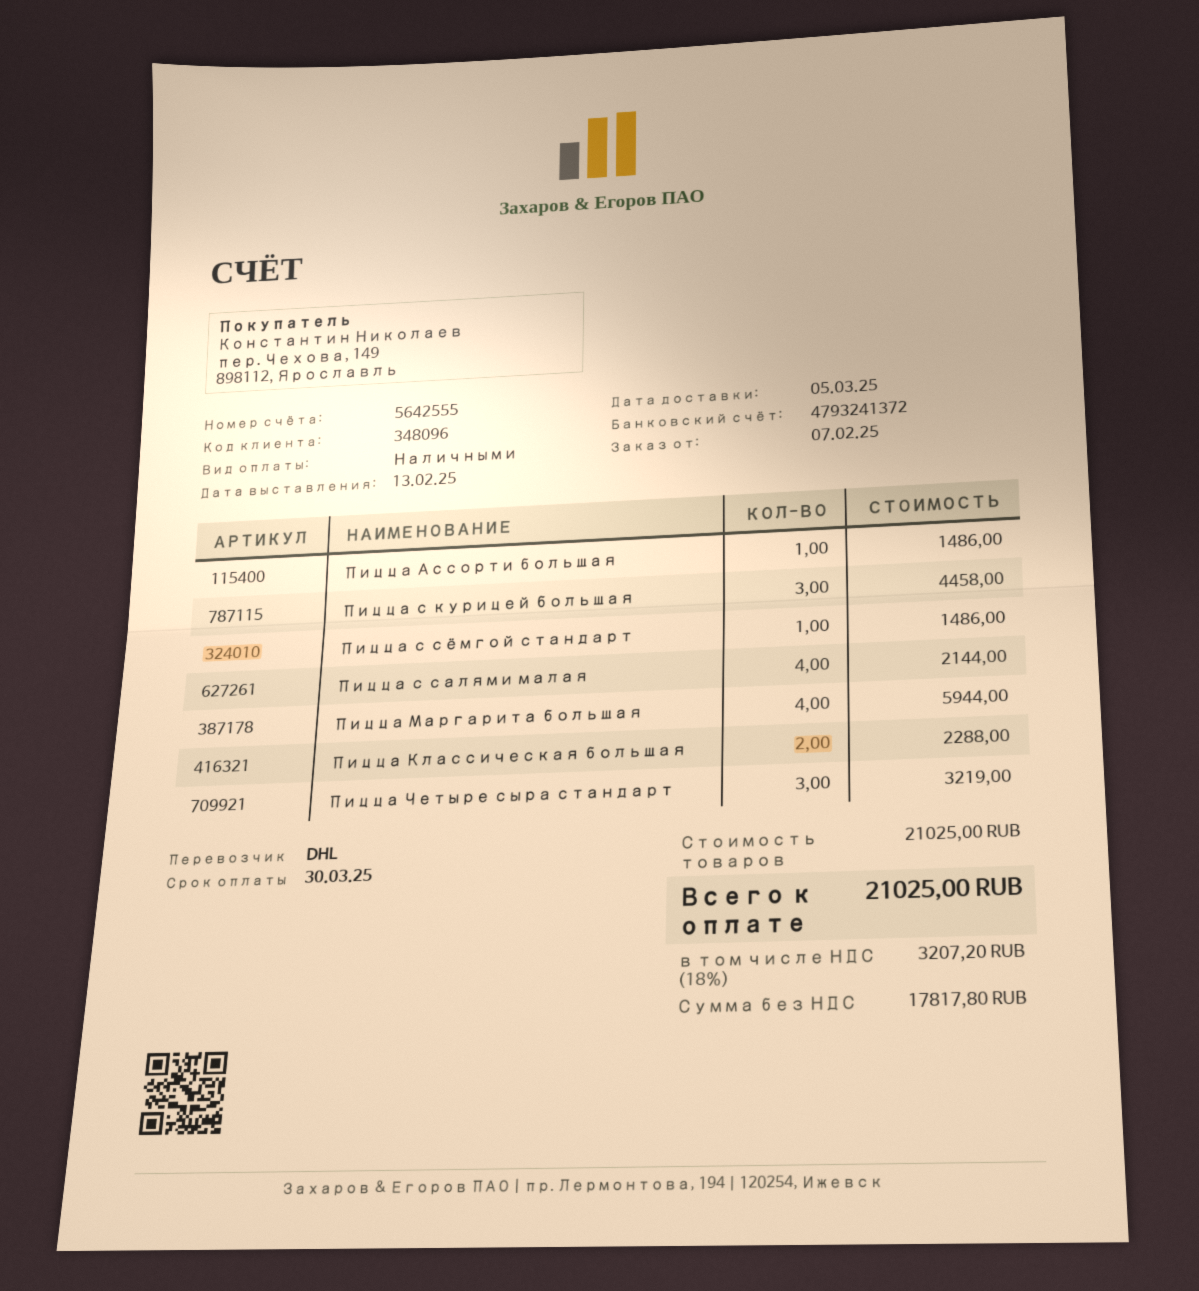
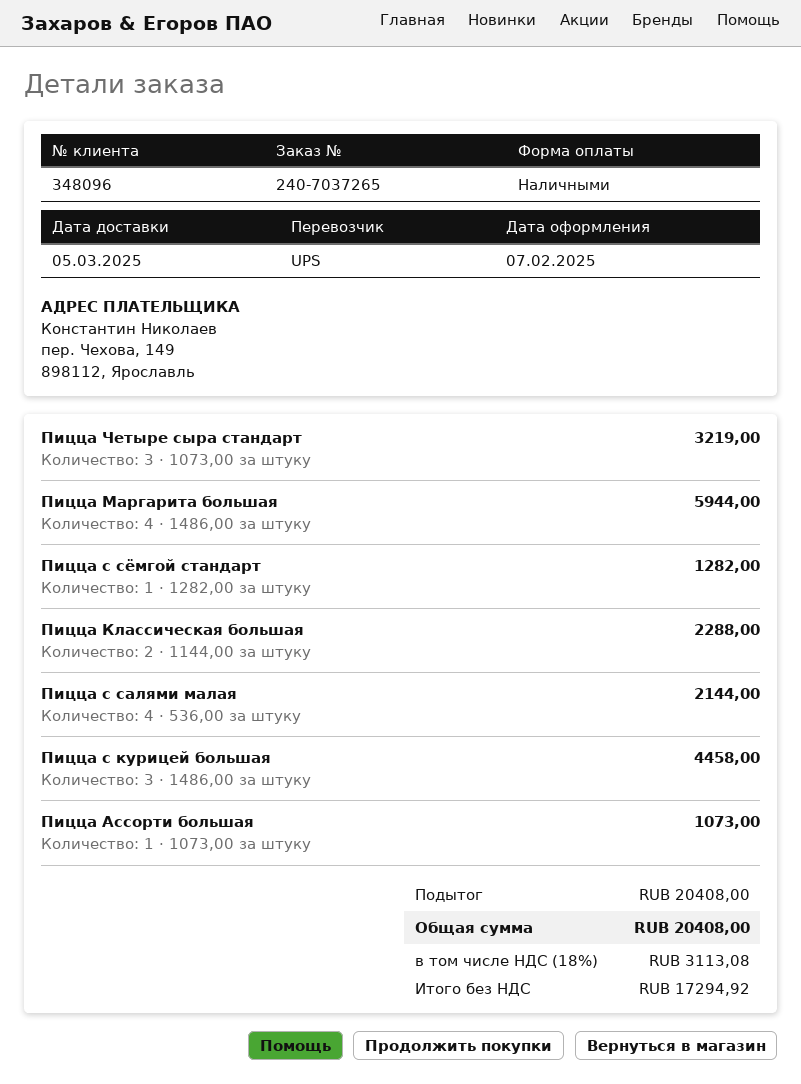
shipping method: DHL -> UPS
Пицца Ассорти большая: 1 for 1486.00 -> 1 for 1073.00
Пицца с сёмгой стандарт: 1 for 1486.00 -> 1 for 1282.00
subtotal: 21025.00 -> 20408.00
net: 17817.80 -> 17294.92
tax: 18% = 3207.20 -> 18% = 3113.08
total: 21025.00 -> 20408.00

